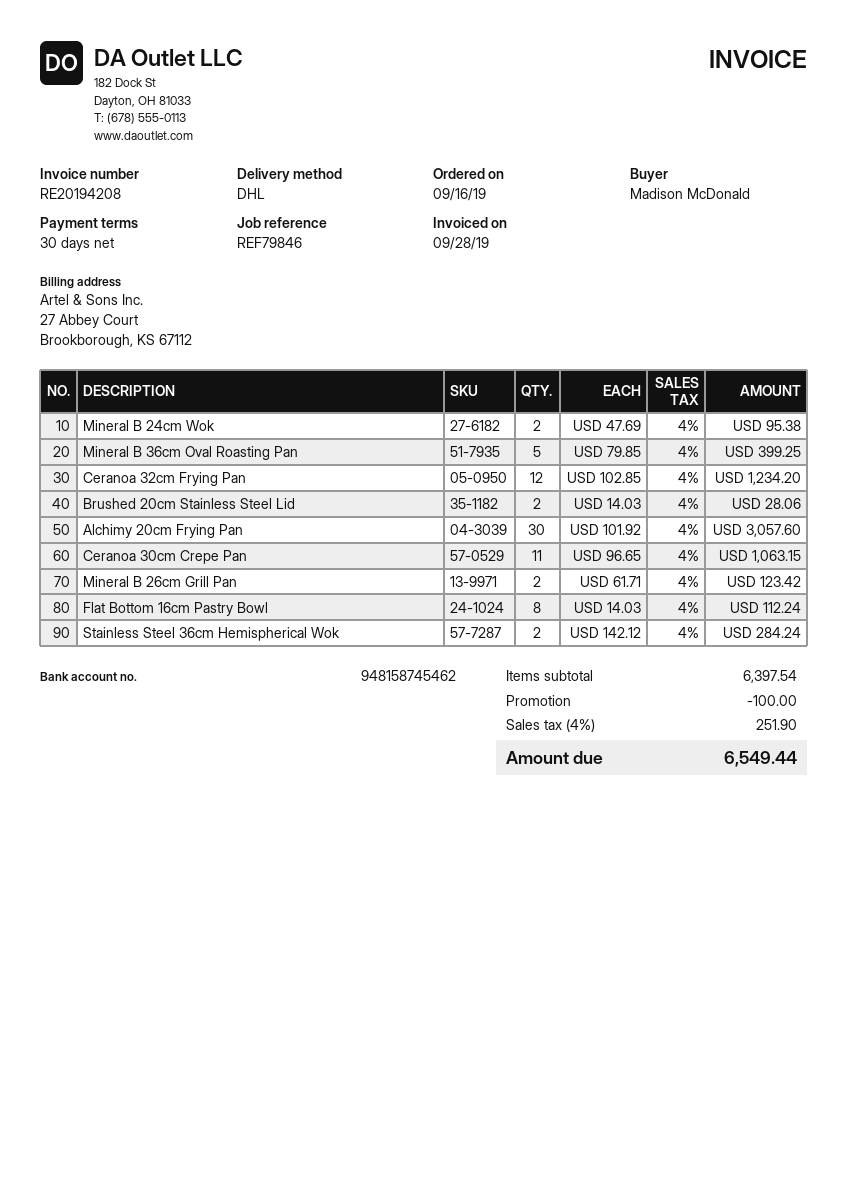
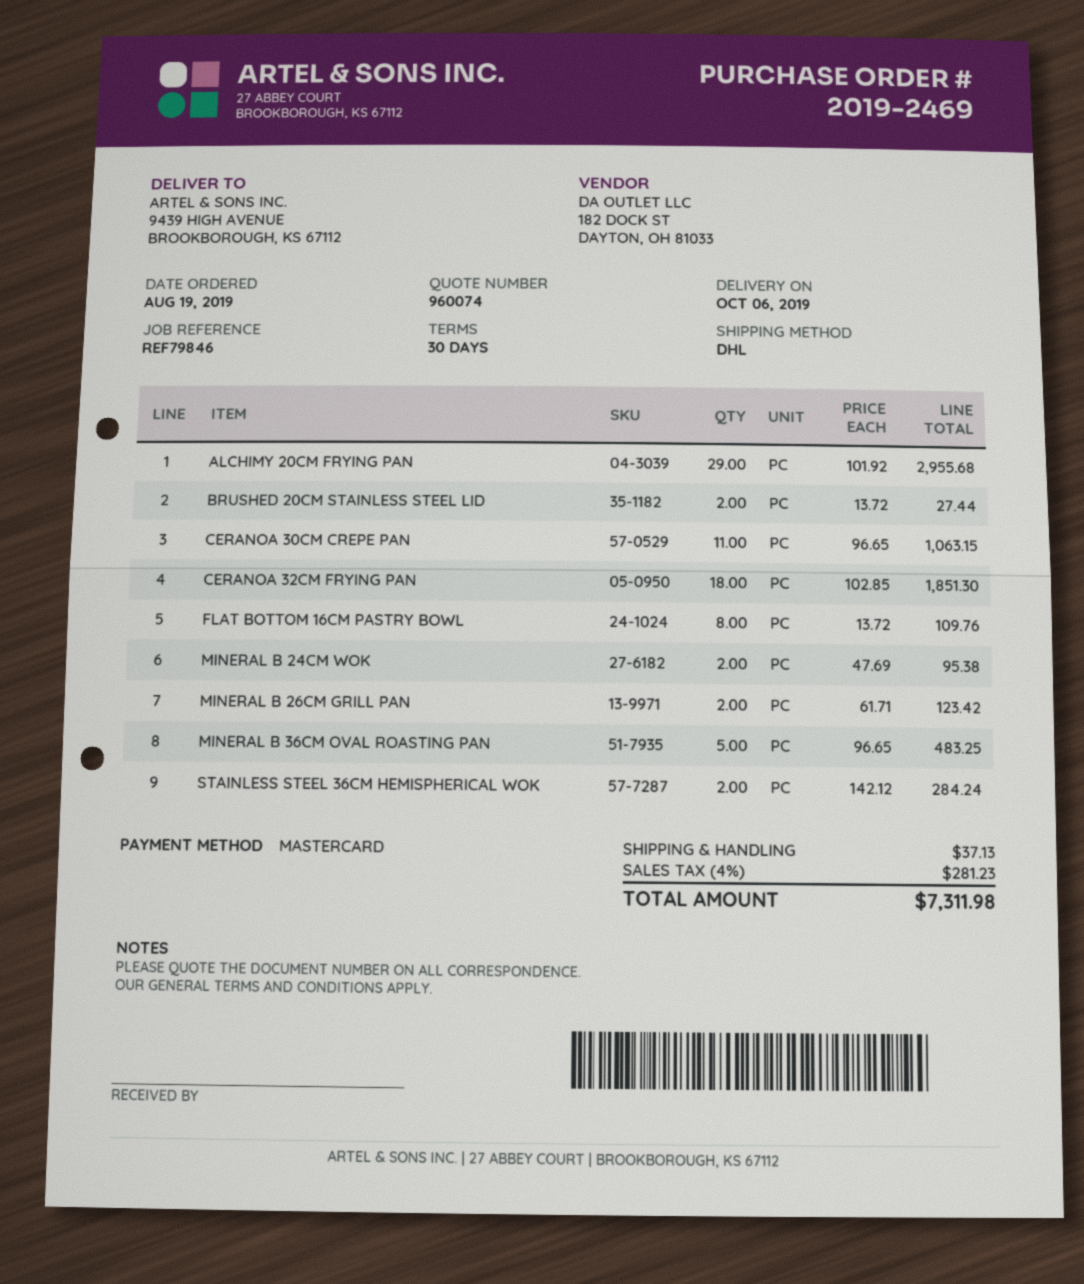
order date: 2019-09-16 -> 2019-08-19
Mineral B 36cm Oval Roasting Pan: 5 x 79.85 = 399.25 -> 5 x 96.65 = 483.25
Ceranoa 32cm Frying Pan: 12 x 102.85 = 1234.20 -> 18 x 102.85 = 1851.30
Brushed 20cm Stainless Steel Lid: 2 x 14.03 = 28.06 -> 2 x 13.72 = 27.44
Alchimy 20cm Frying Pan: 30 x 101.92 = 3057.60 -> 29 x 101.92 = 2955.68
Flat Bottom 16cm Pastry Bowl: 8 x 14.03 = 112.24 -> 8 x 13.72 = 109.76
discount: 100.00 -> none
shipping: none -> 37.13
tax: 4% = 251.90 -> 4% = 281.23
total: 6549.44 -> 7311.98

